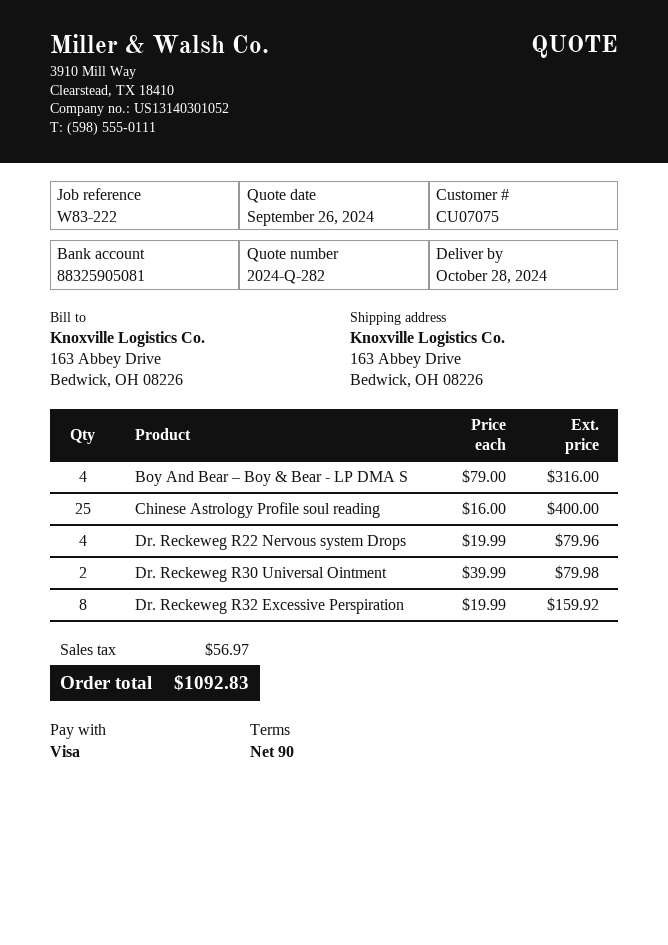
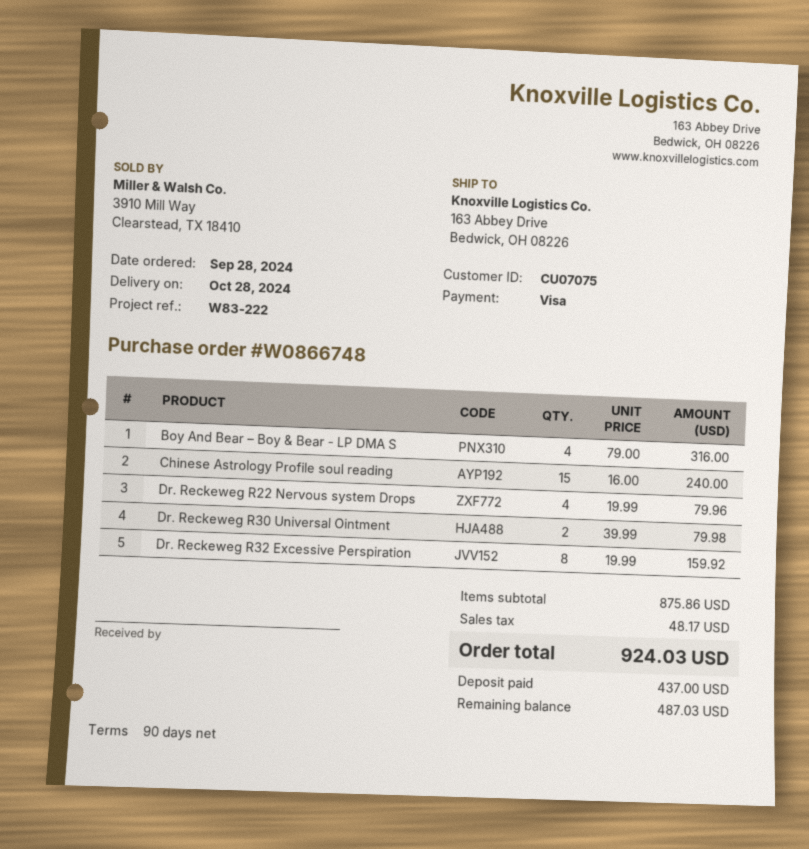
Chinese Astrology Profile soul reading: 25 x 16.00 = 400.00 -> 15 x 16.00 = 240.00
tax: 56.97 -> 48.17
total: 1092.83 -> 924.03

